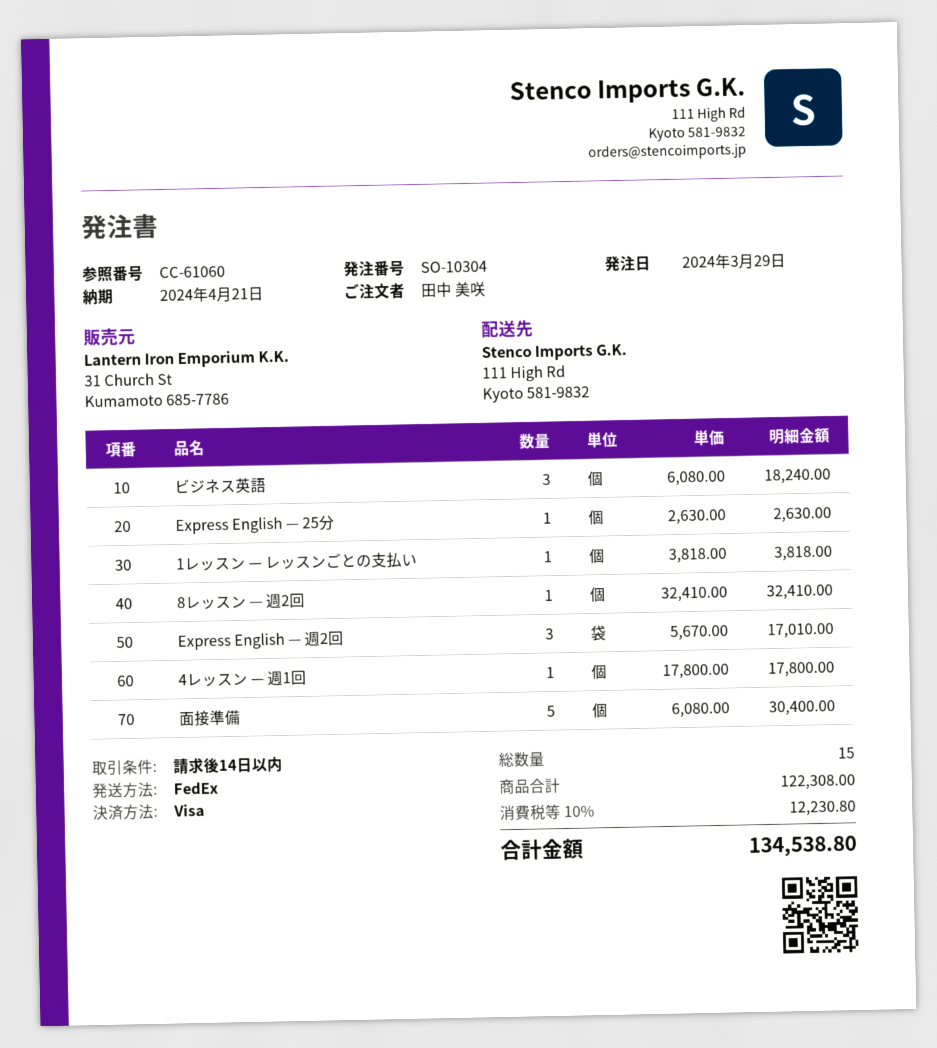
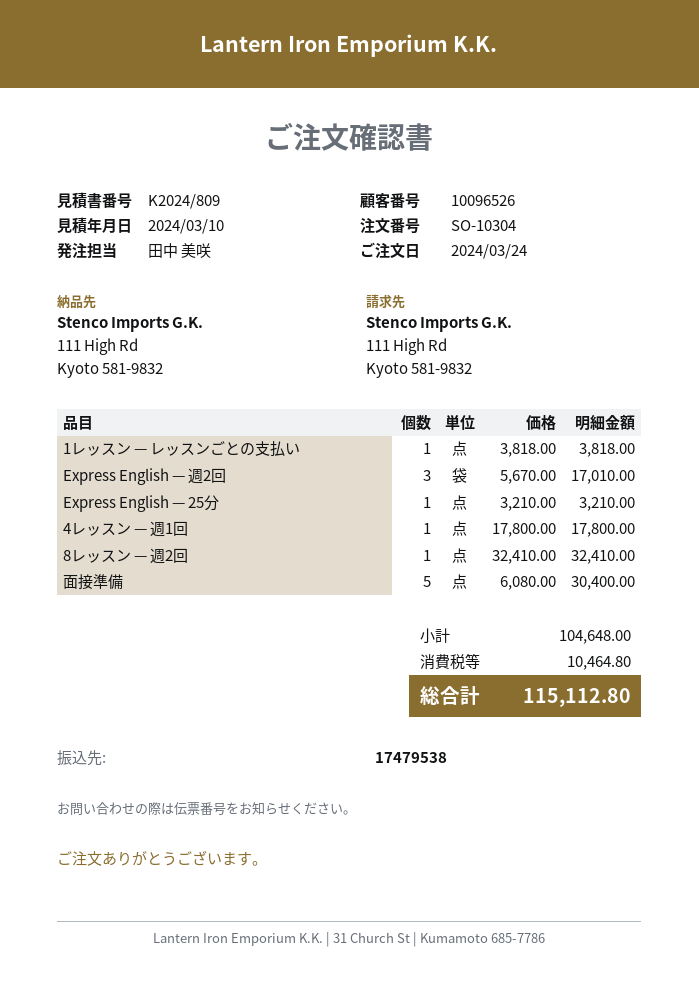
order date: 2024-03-29 -> 2024-03-24
ビジネス英語: 3 x 6080.00 = 18240.00 -> none
Express English — 25分: 1 x 2630.00 = 2630.00 -> 1 x 3210.00 = 3210.00
subtotal: 122308.00 -> 104648.00
tax: 12230.80 -> 10464.80
total: 134538.80 -> 115112.80

